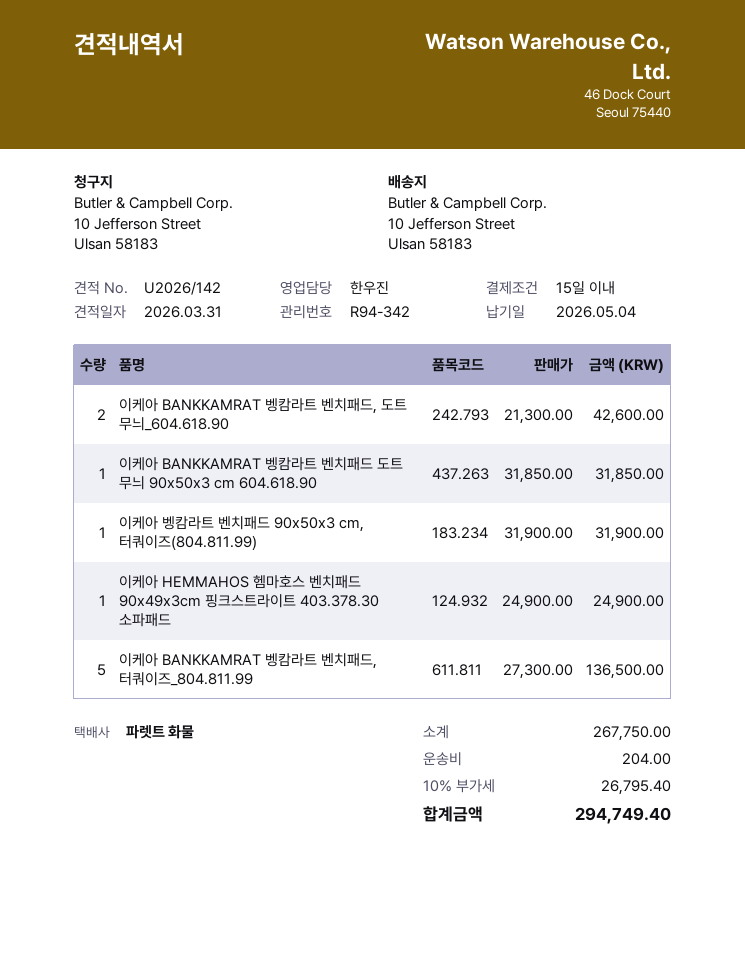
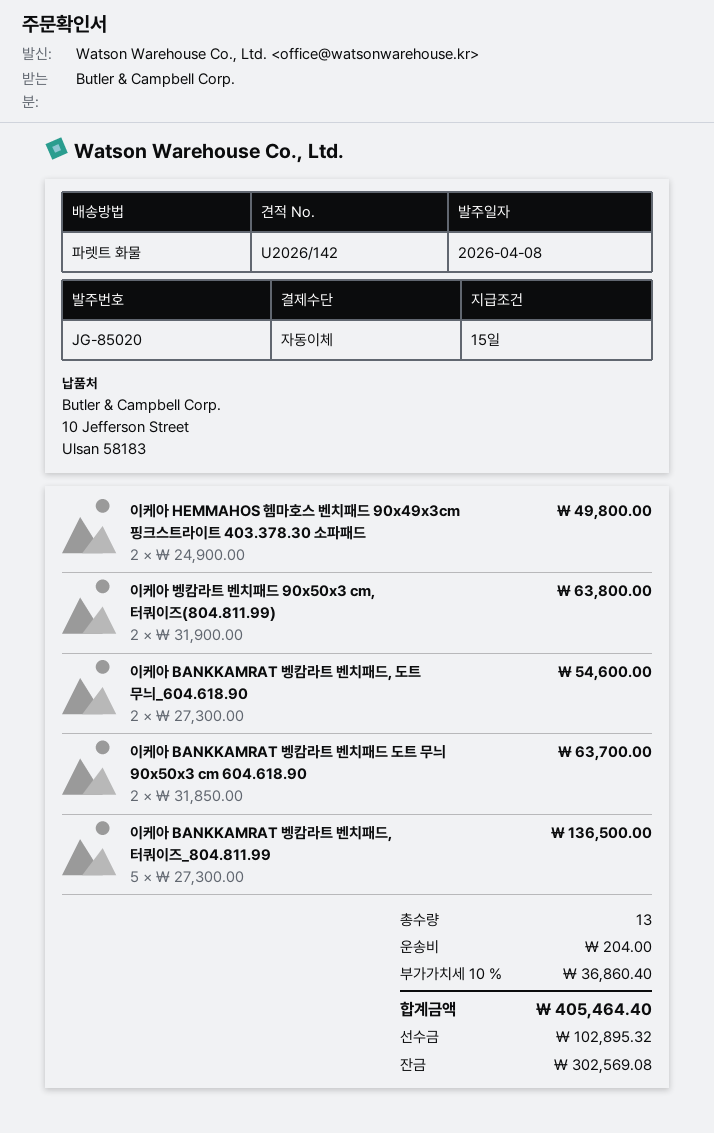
이케아 BANKKAMRAT 벵캄라트 벤치패드, 도트 무늬_604.618.90: 2 x 21300.00 = 42600.00 -> 2 x 27300.00 = 54600.00
이케아 BANKKAMRAT 벵캄라트 벤치패드 도트 무늬 90x50x3 cm 604.618.90: 1 x 31850.00 = 31850.00 -> 2 x 31850.00 = 63700.00
이케아 벵캄라트 벤치패드 90x50x3 cm, 터쿼이즈(804.811.99): 1 x 31900.00 = 31900.00 -> 2 x 31900.00 = 63800.00
이케아 HEMMAHOS 헴마호스 벤치패드 90x49x3cm 핑크스트라이트 403.378.30 소파패드: 1 x 24900.00 = 24900.00 -> 2 x 24900.00 = 49800.00
tax: 10% = 26795.40 -> 10% = 36860.40
total: 294749.40 -> 405464.40

